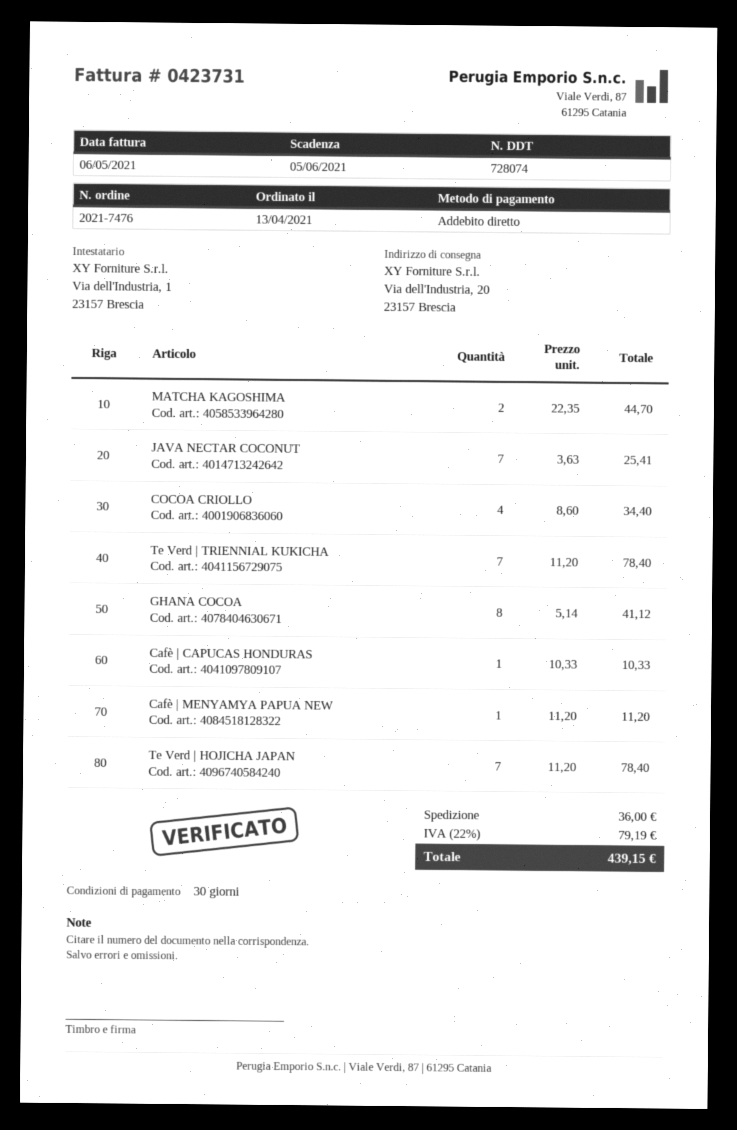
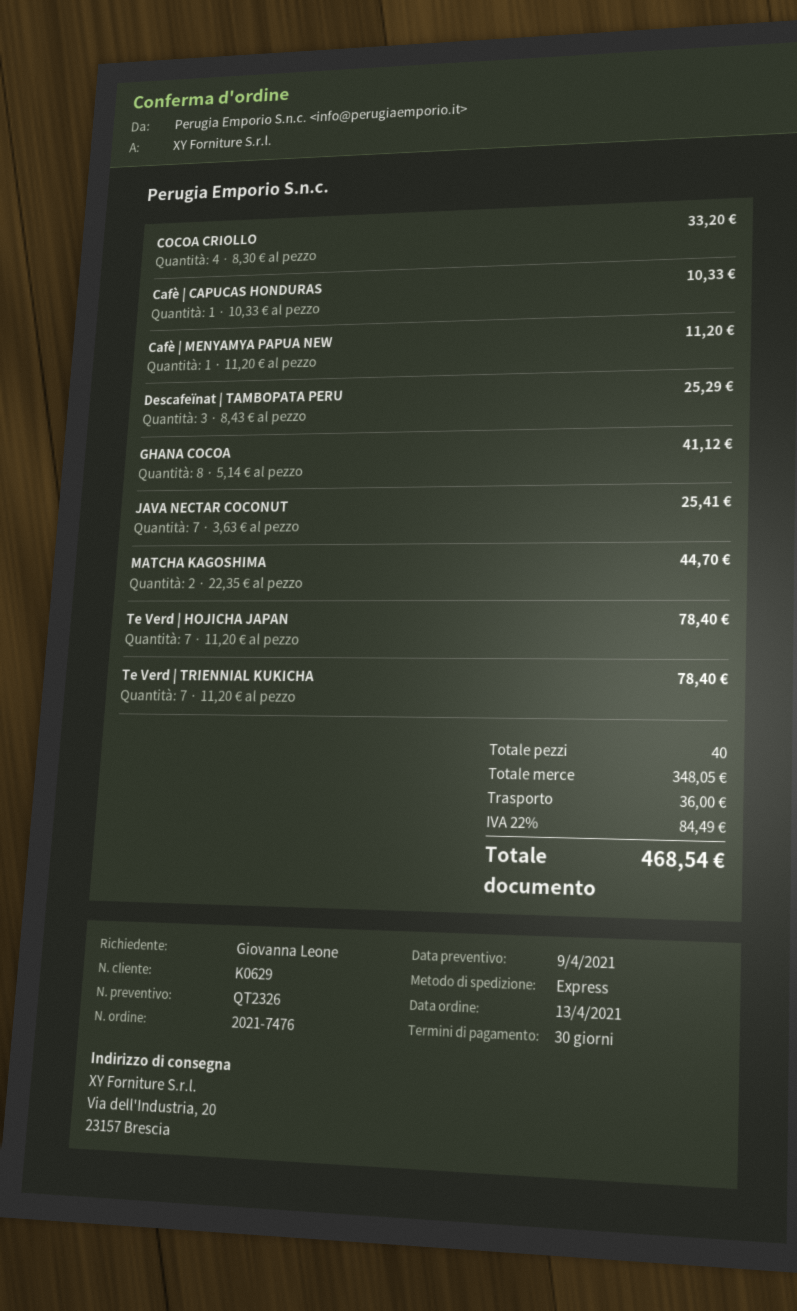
COCOA CRIOLLO: 4 x 8.60 = 34.40 -> 4 x 8.30 = 33.20
Descafeïnat | TAMBOPATA PERU: none -> 3 x 8.43 = 25.29
tax: 22% = 79.19 -> 22% = 84.49
total: 439.15 -> 468.54

